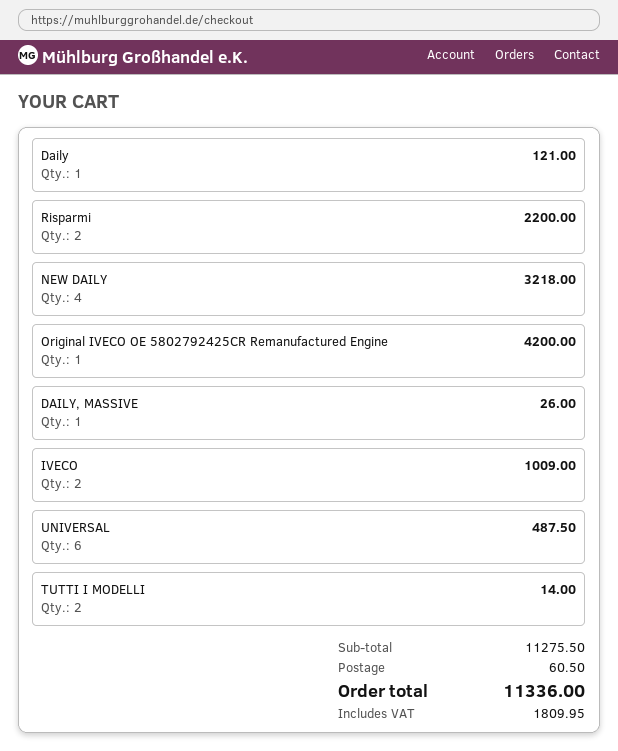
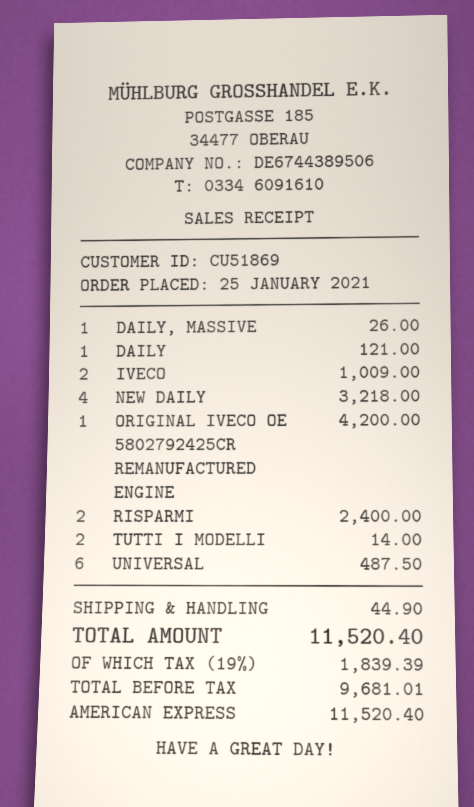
Risparmi: 2 for 2200.00 -> 2 for 2400.00
shipping: 60.50 -> 44.90
tax: 1809.95 -> 1839.39
total: 11336.00 -> 11520.40

